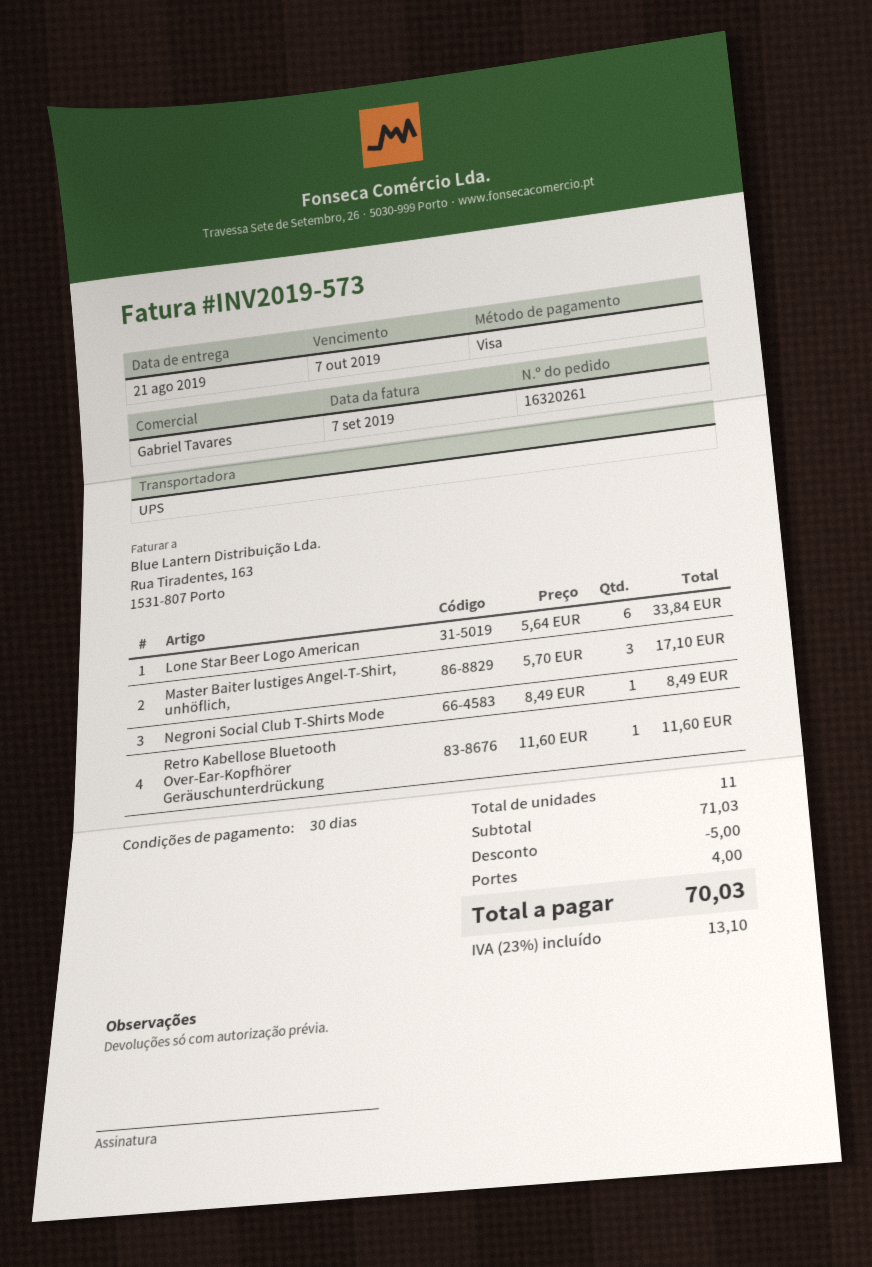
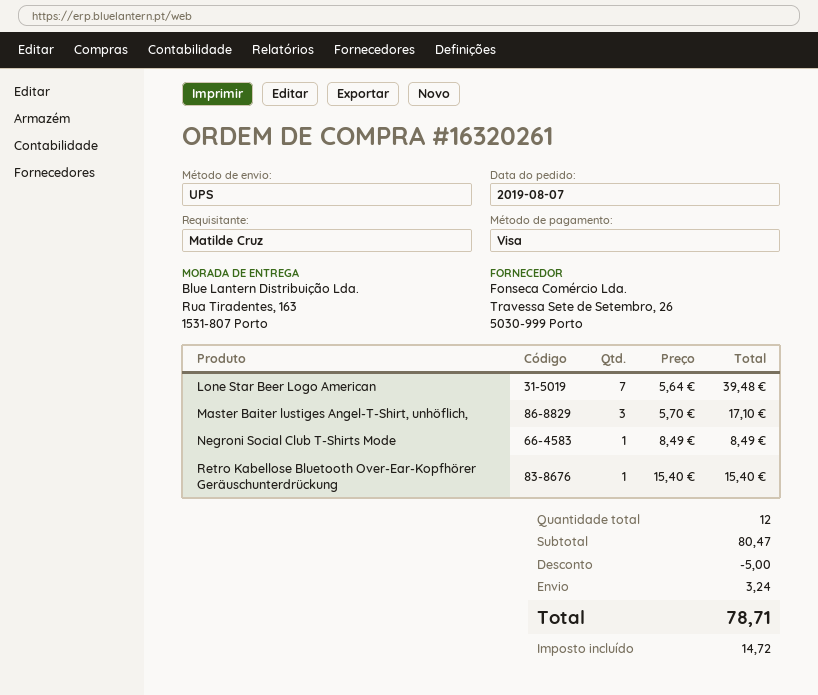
Lone Star Beer Logo American: 6 x 5.64 = 33.84 -> 7 x 5.64 = 39.48
Retro Kabellose Bluetooth Over-Ear-Kopfhörer Geräuschunterdrückung: 1 x 11.60 = 11.60 -> 1 x 15.40 = 15.40
total quantity: 11 -> 12
subtotal: 71.03 -> 80.47
shipping: 4.00 -> 3.24
tax: 13.10 -> 14.72
total: 70.03 -> 78.71

